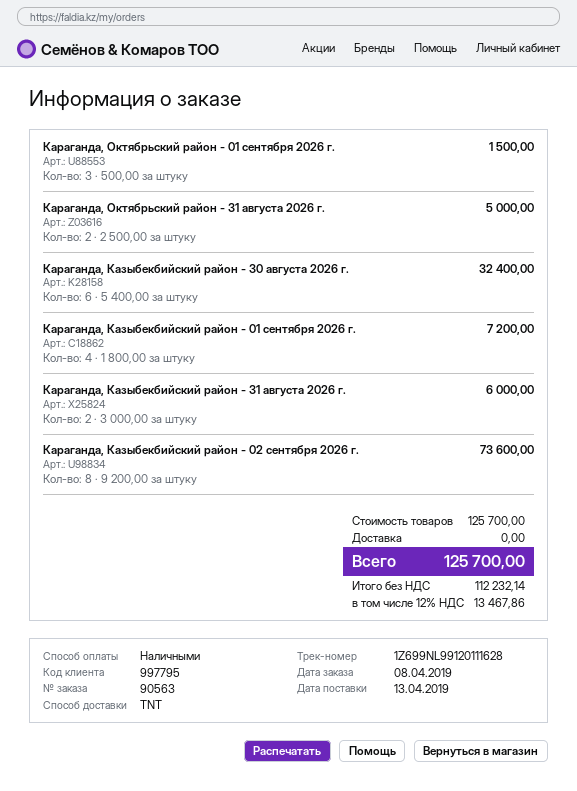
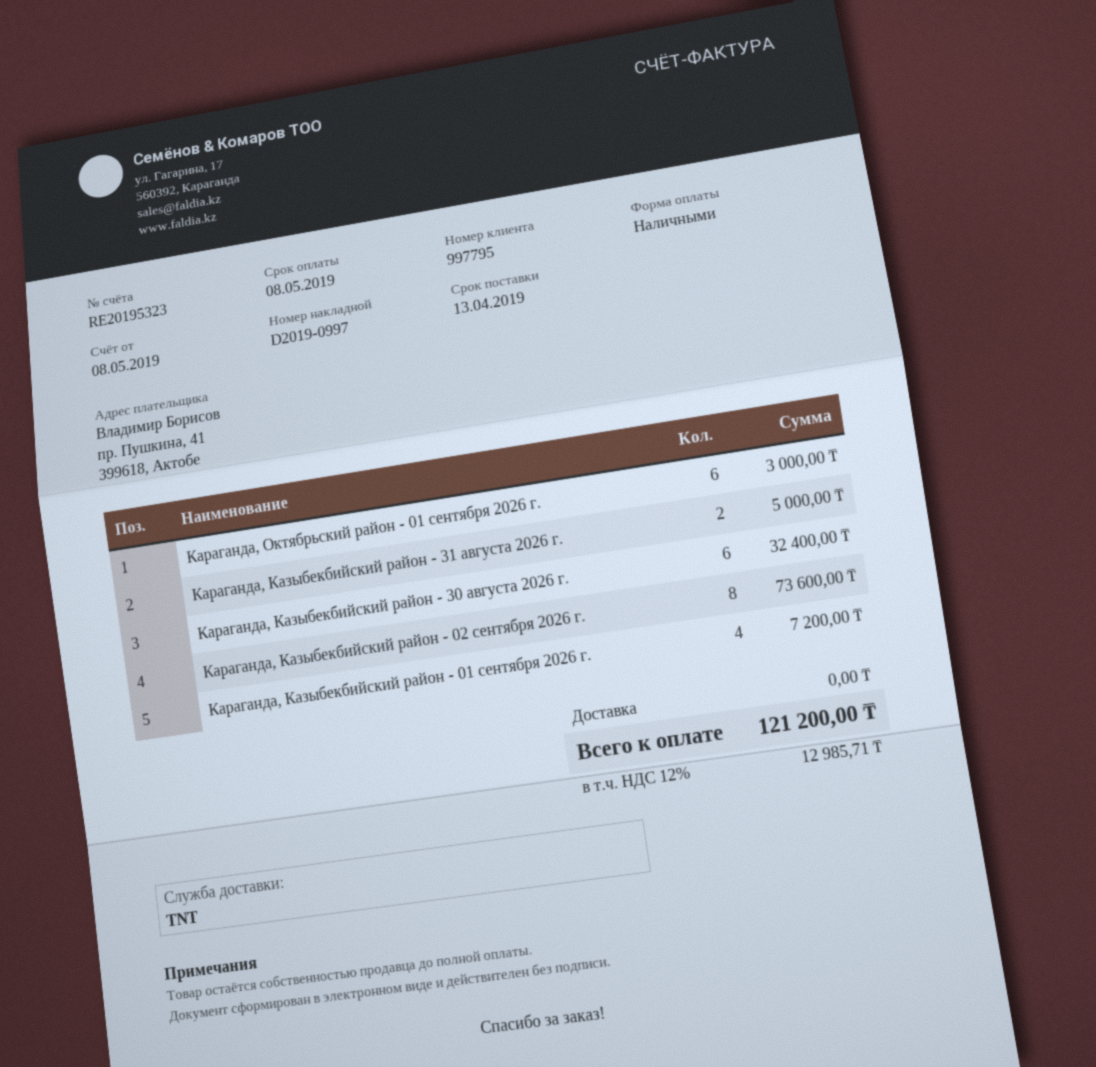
Караганда, Октябрьский район - 01 сентября 2026 г.: 3 for 1500.00 -> 6 for 3000.00
Караганда, Октябрьский район - 31 августа 2026 г.: 2 for 5000.00 -> none
Караганда, Казыбекбийский район - 31 августа 2026 г.: 2 for 6000.00 -> 2 for 5000.00
tax: 12% = 13467.86 -> 12% = 12985.71
total: 125700.00 -> 121200.00

